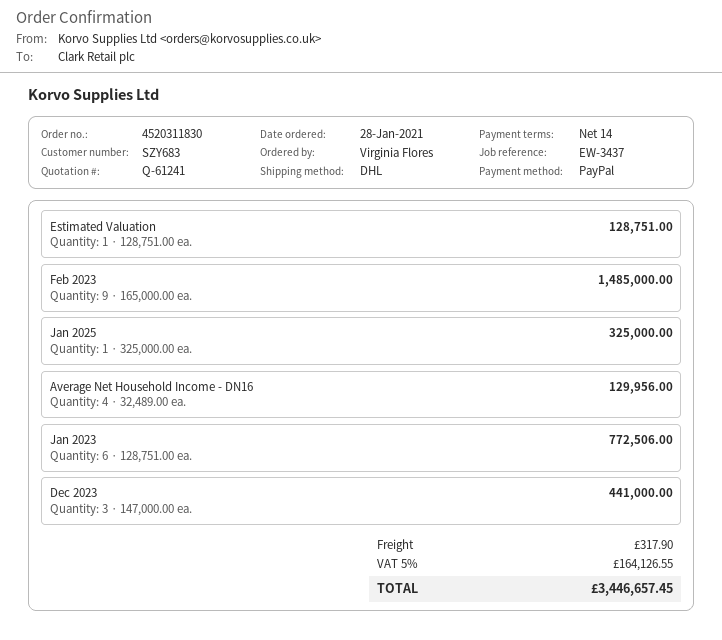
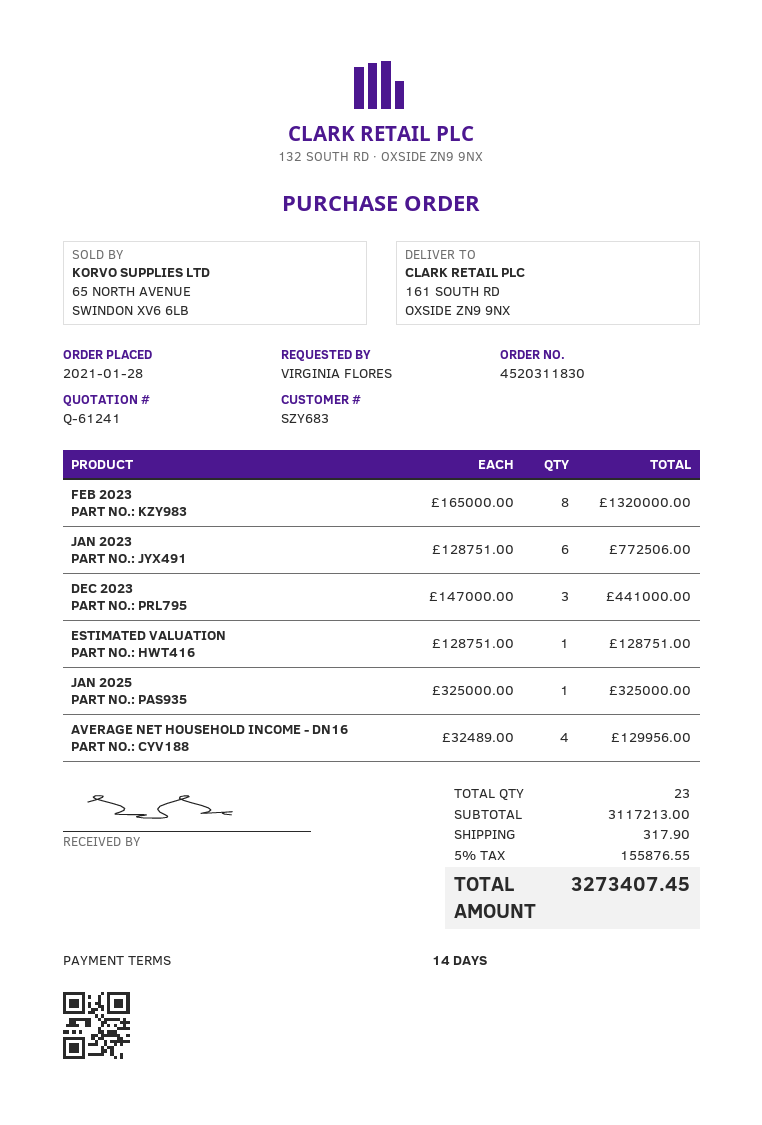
Feb 2023: 9 x 165000.00 = 1485000.00 -> 8 x 165000.00 = 1320000.00
tax: 5% = 164126.55 -> 5% = 155876.55
total: 3446657.45 -> 3273407.45

